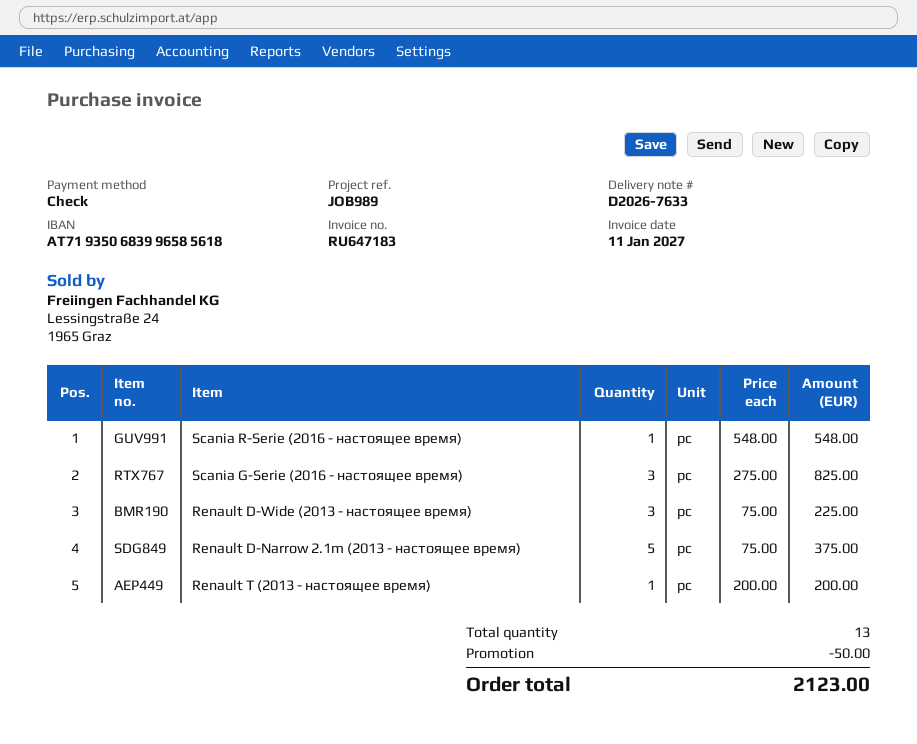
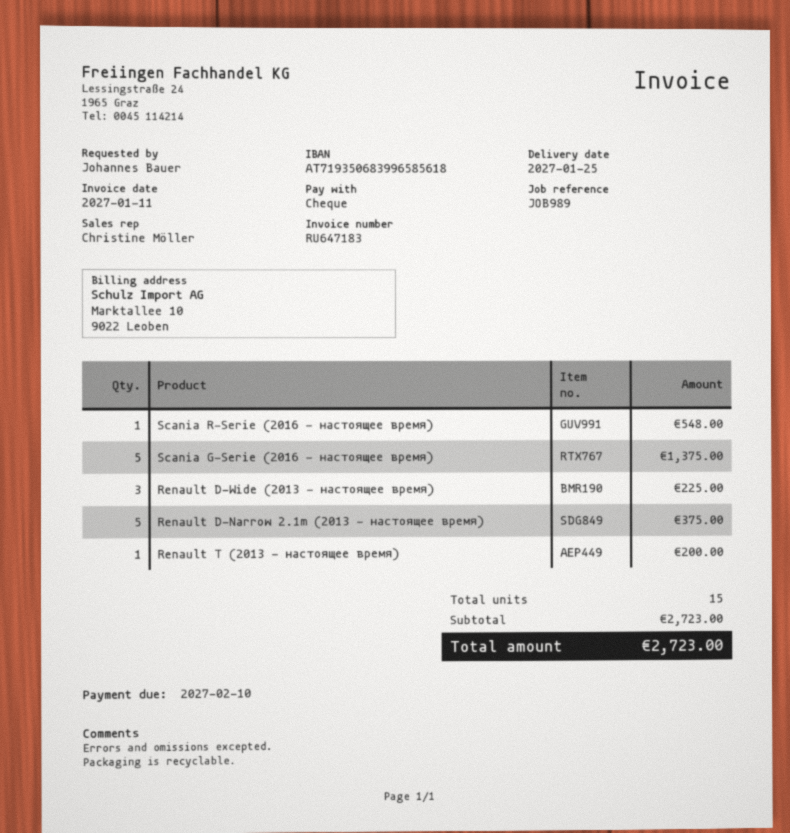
Scania G-Serie (2016 - настоящее время): 3 for 825.00 -> 5 for 1375.00
total quantity: 13 -> 15
discount: 50.00 -> none
total: 2123.00 -> 2723.00

